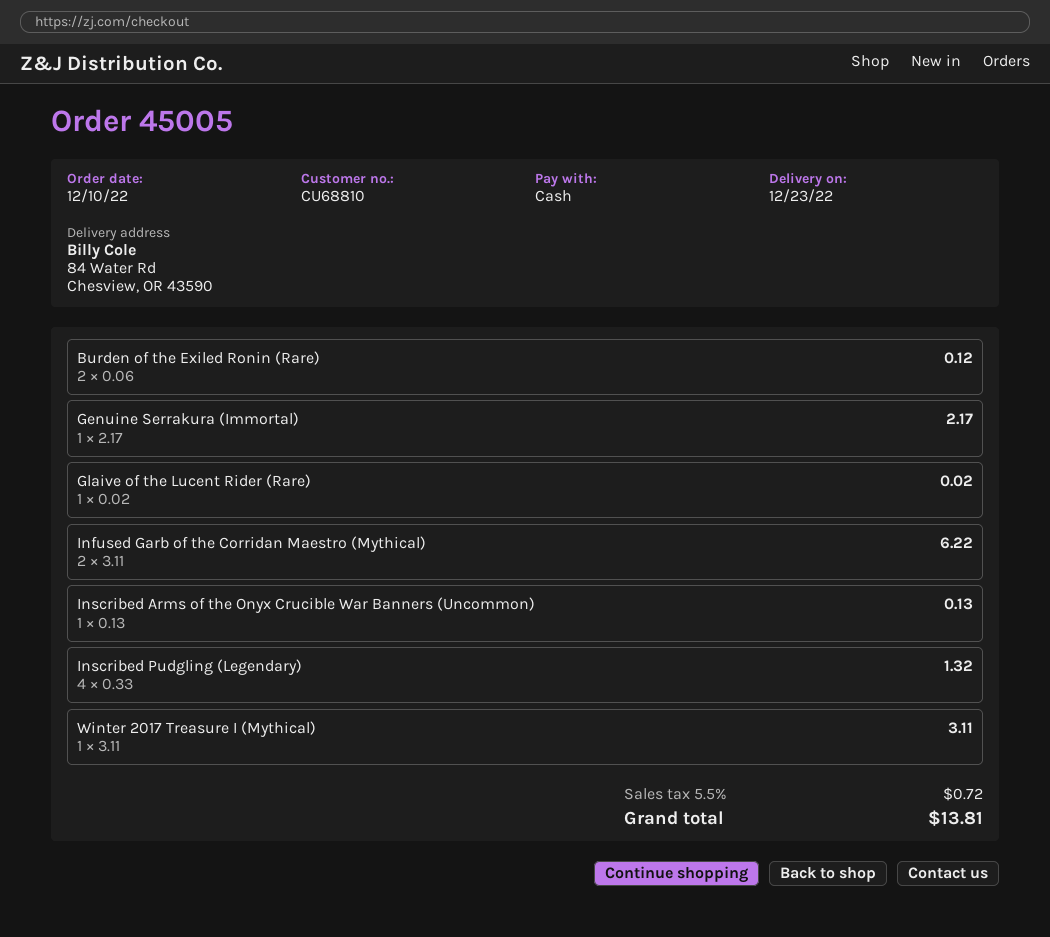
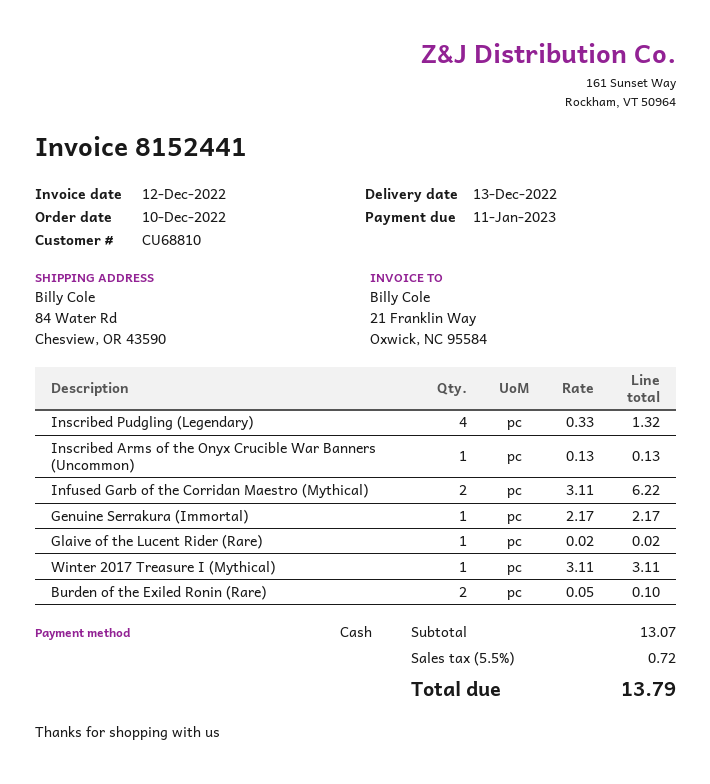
delivery date: 2022-12-23 -> 2022-12-13
Burden of the Exiled Ronin (Rare): 2 x 0.06 = 0.12 -> 2 x 0.05 = 0.10
total: 13.81 -> 13.79

